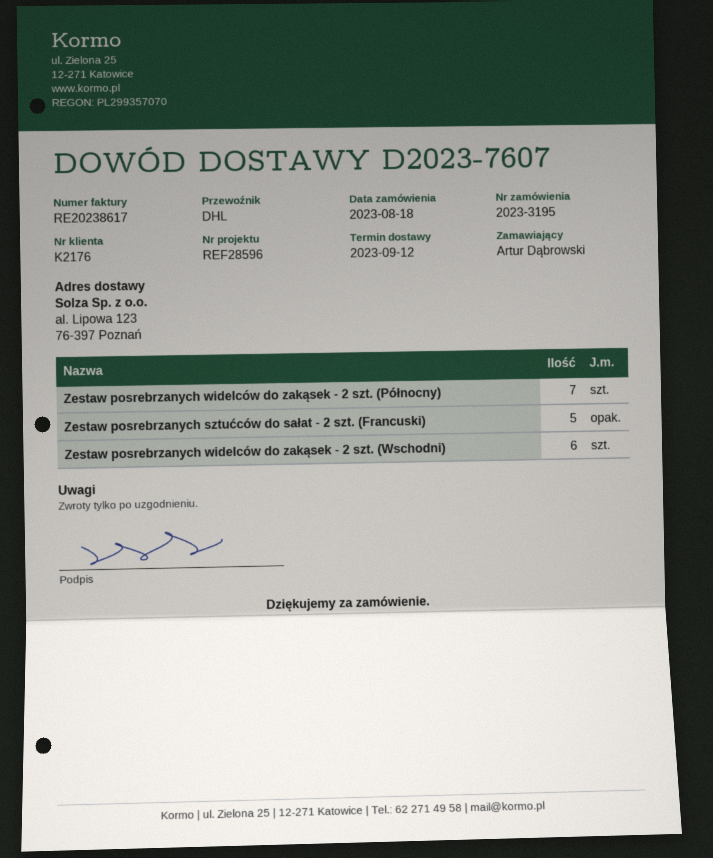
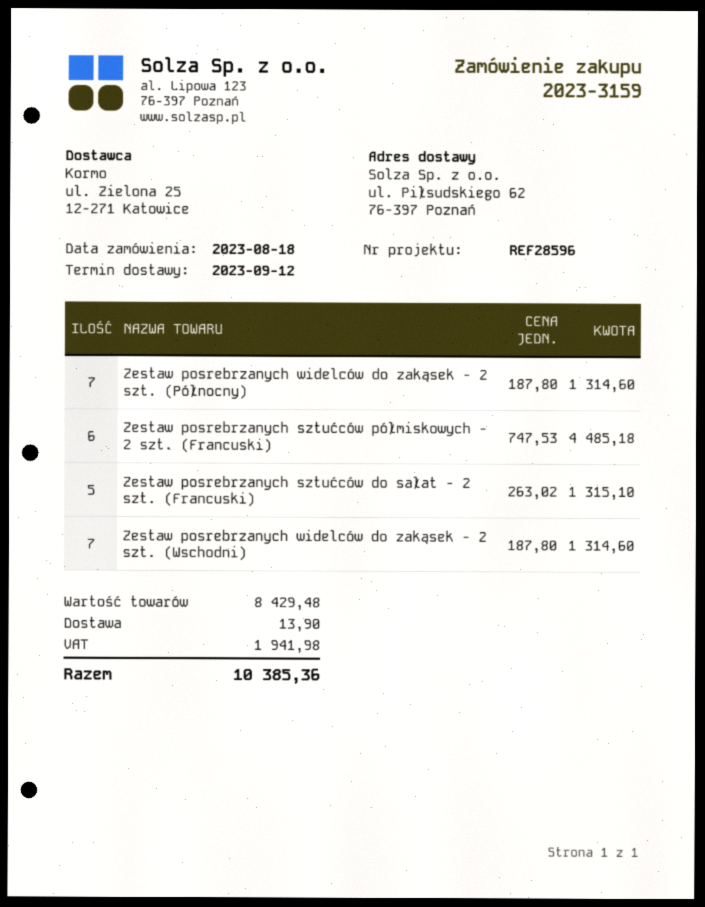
order number: 2023-3195 -> 2023-3159
ship to: al. Lipowa 123, 76-397 Poznań -> ul. Piłsudskiego 62, 76-397 Poznań
Zestaw posrebrzanych widelców do zakąsek - 2 szt. (Wschodni): 6 -> 7
Zestaw posrebrzanych sztućców półmiskowych - 2 szt. (Francuski): none -> 6

